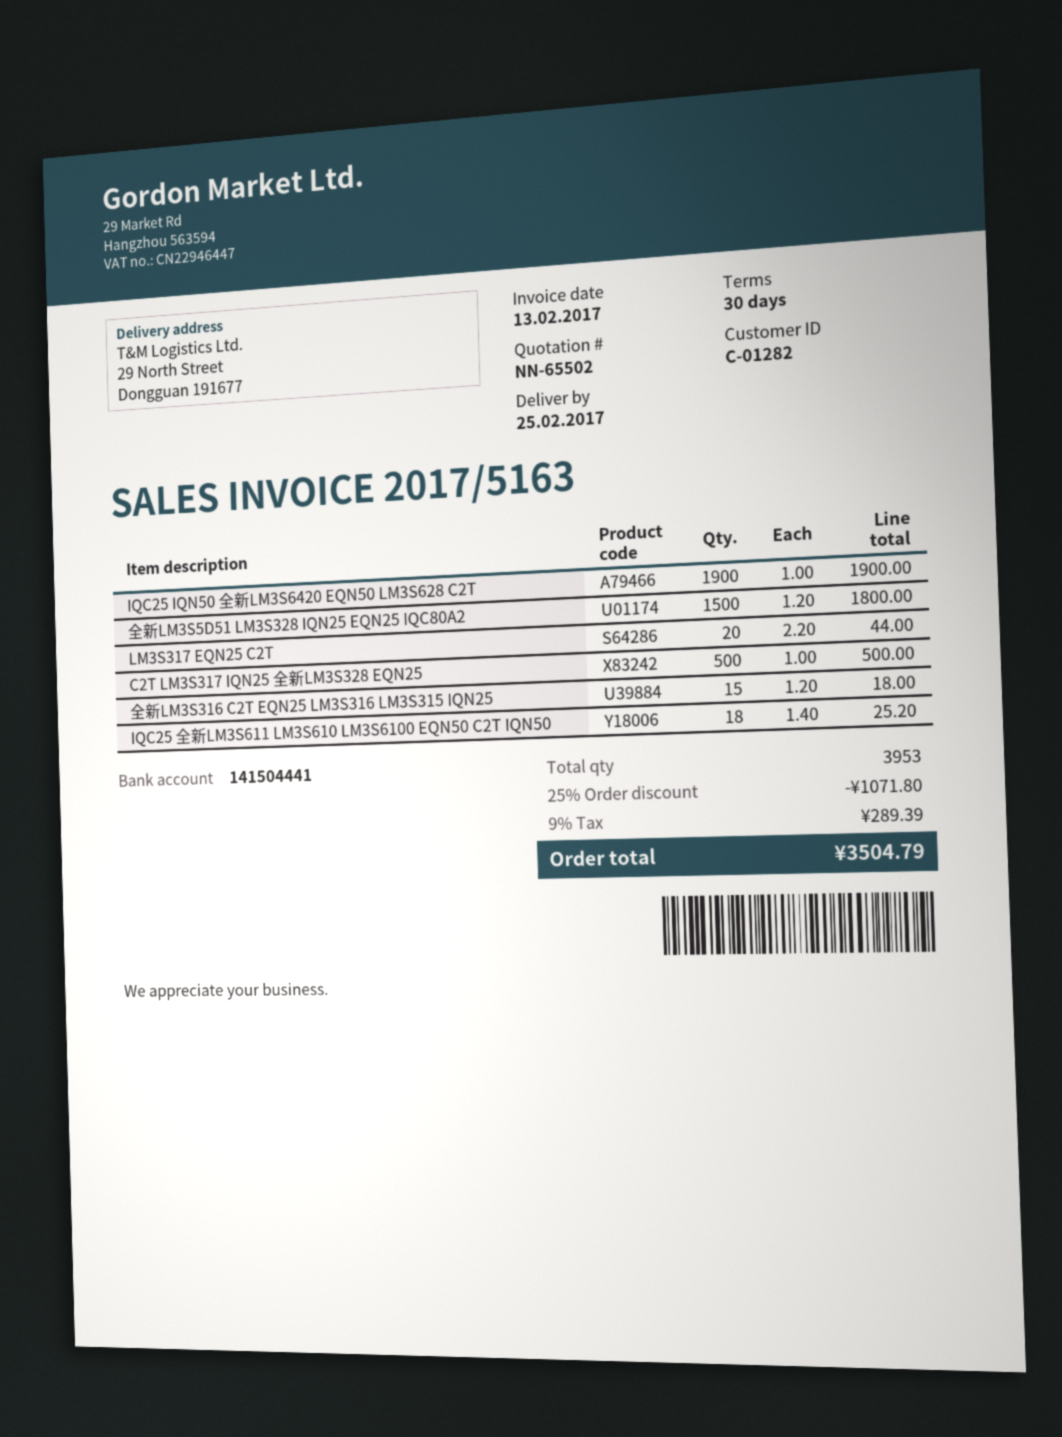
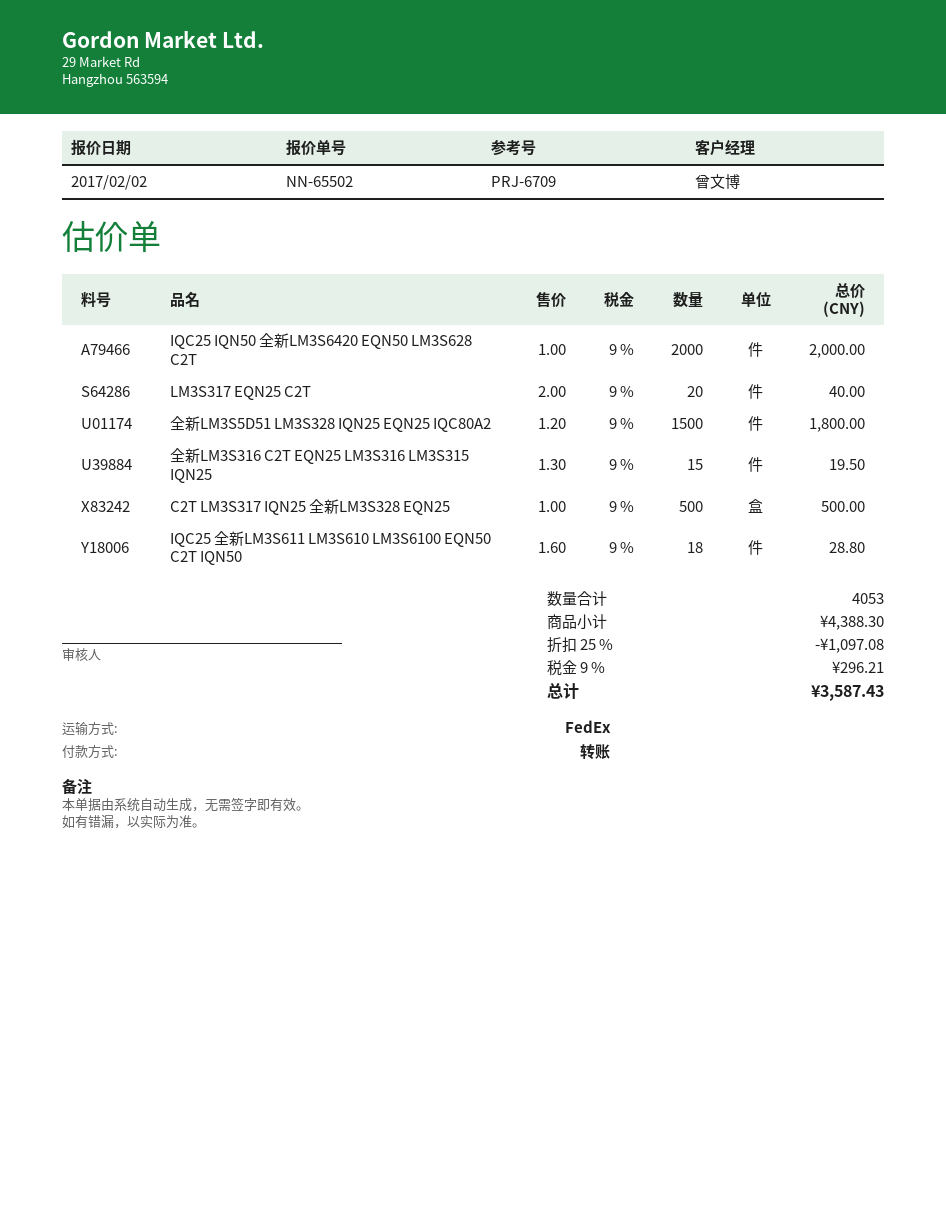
IQC25 IQN50 全新LM3S6420 EQN50 LM3S628 C2T: 1900 x 1.00 = 1900.00 -> 2000 x 1.00 = 2000.00
LM3S317 EQN25 C2T: 20 x 2.20 = 44.00 -> 20 x 2.00 = 40.00
全新LM3S316 C2T EQN25 LM3S316 LM3S315 IQN25: 15 x 1.20 = 18.00 -> 15 x 1.30 = 19.50
IQC25 全新LM3S611 LM3S610 LM3S6100 EQN50 C2T IQN50: 18 x 1.40 = 25.20 -> 18 x 1.60 = 28.80
total quantity: 3953 -> 4053
discount: 25% = 1071.80 -> 25% = 1097.08
tax: 9% = 289.39 -> 9% = 296.21
total: 3504.79 -> 3587.43

